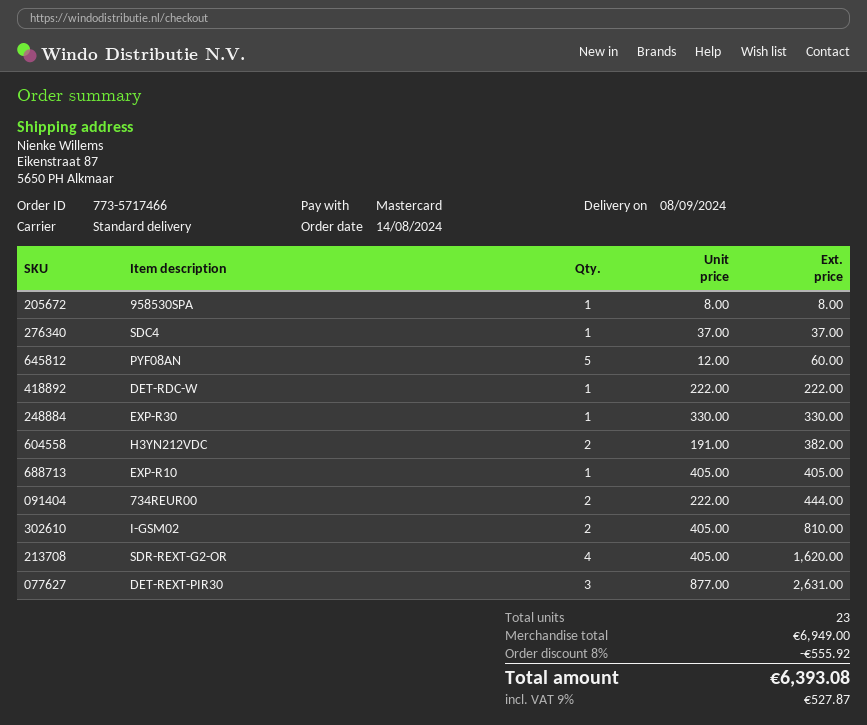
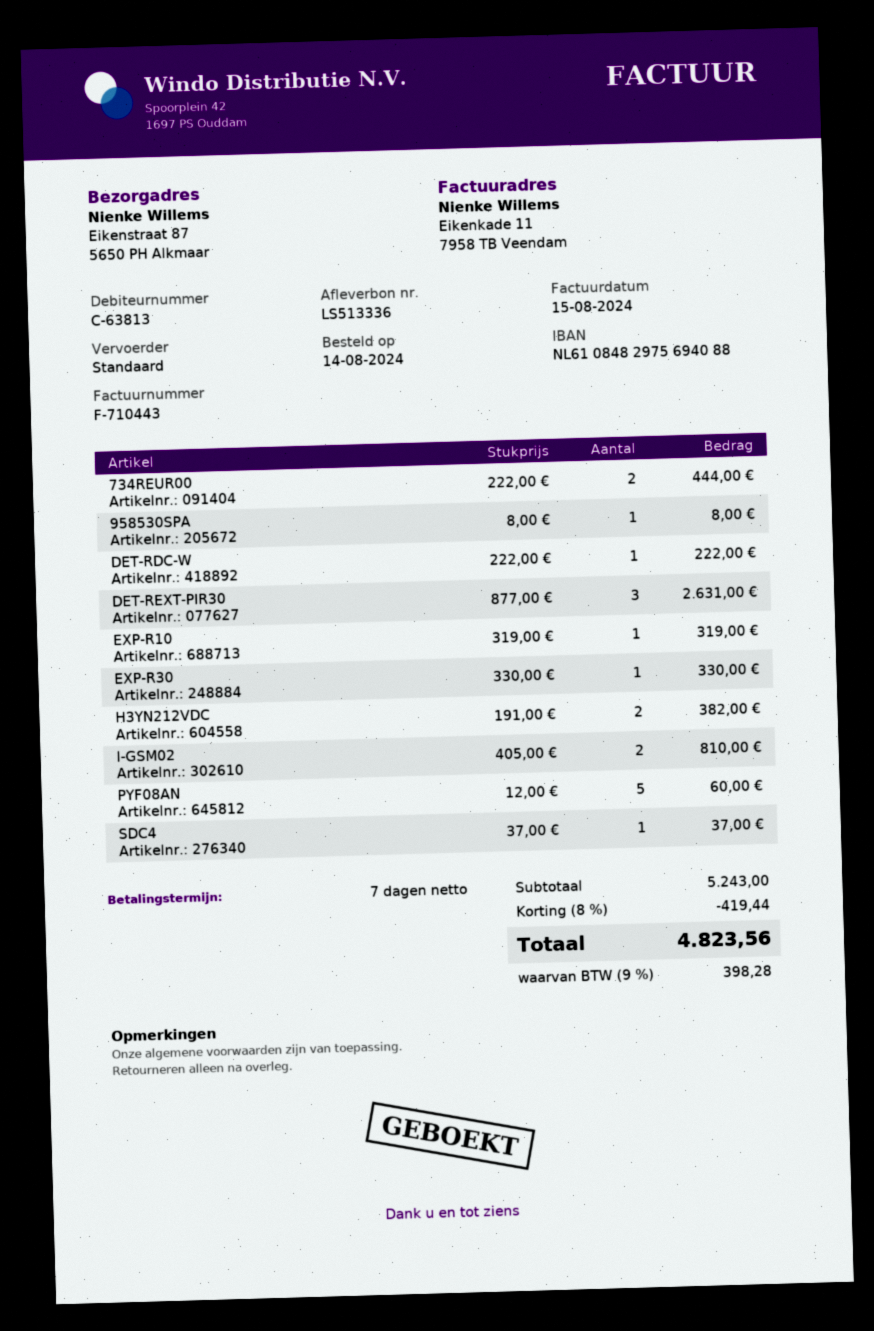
EXP-R10: 1 x 405.00 = 405.00 -> 1 x 319.00 = 319.00
SDR-REXT-G2-OR: 4 x 405.00 = 1620.00 -> none
subtotal: 6949.00 -> 5243.00
discount: 8% = 555.92 -> 8% = 419.44
tax: 9% = 527.87 -> 9% = 398.28
total: 6393.08 -> 4823.56

